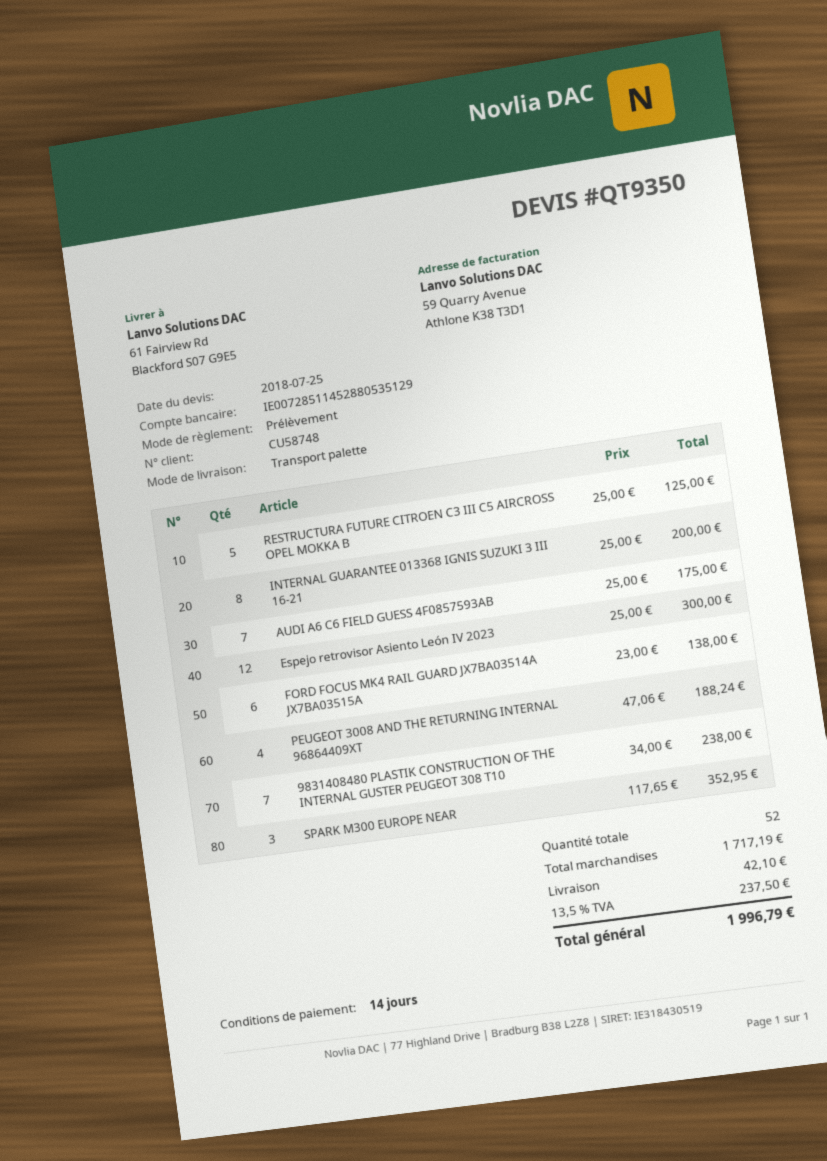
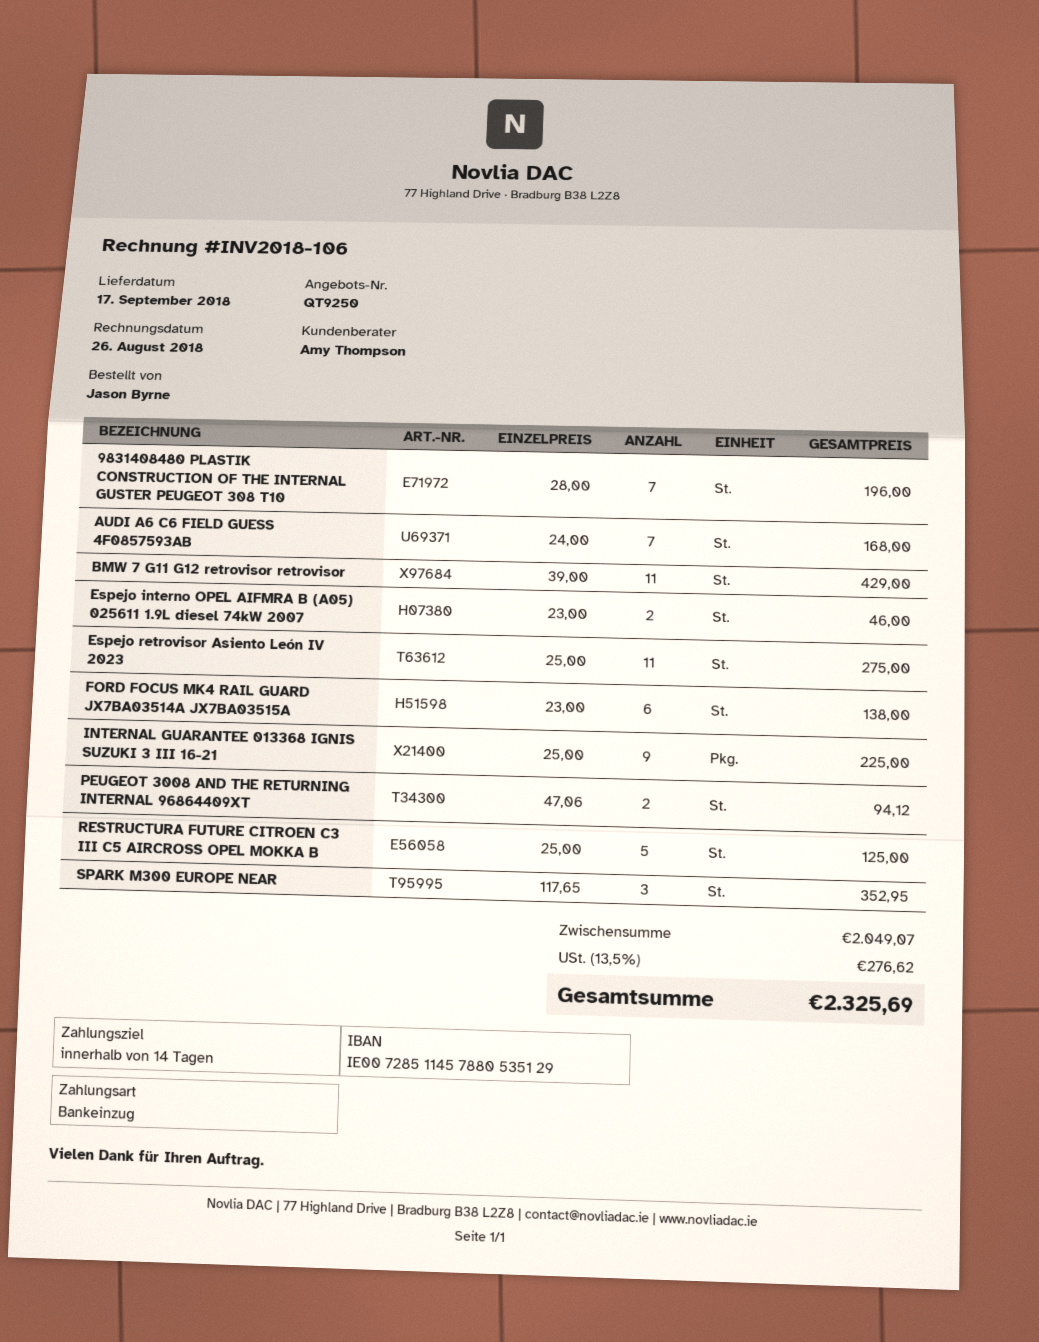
quote number: QT9350 -> QT9250
bank account: IE00728511452880535129 -> IE00728511457880535129
INTERNAL GUARANTEE 013368 IGNIS SUZUKI 3 III 16-21: 8 x 25.00 = 200.00 -> 9 x 25.00 = 225.00
AUDI A6 C6 FIELD GUESS 4F0857593AB: 7 x 25.00 = 175.00 -> 7 x 24.00 = 168.00
Espejo retrovisor Asiento León IV 2023: 12 x 25.00 = 300.00 -> 11 x 25.00 = 275.00
PEUGEOT 3008 AND THE RETURNING INTERNAL 96864409XT: 4 x 47.06 = 188.24 -> 2 x 47.06 = 94.12
9831408480 PLASTIK CONSTRUCTION OF THE INTERNAL GUSTER PEUGEOT 308 T10: 7 x 34.00 = 238.00 -> 7 x 28.00 = 196.00
BMW 7 G11 G12 retrovisor retrovisor: none -> 11 x 39.00 = 429.00
Espejo interno OPEL AIFMRA B (A05) 025611 1.9L diesel 74kW 2007: none -> 2 x 23.00 = 46.00
subtotal: 1717.19 -> 2049.07
shipping: 42.10 -> none
tax: 13.5% = 237.50 -> 13.5% = 276.62
total: 1996.79 -> 2325.69

